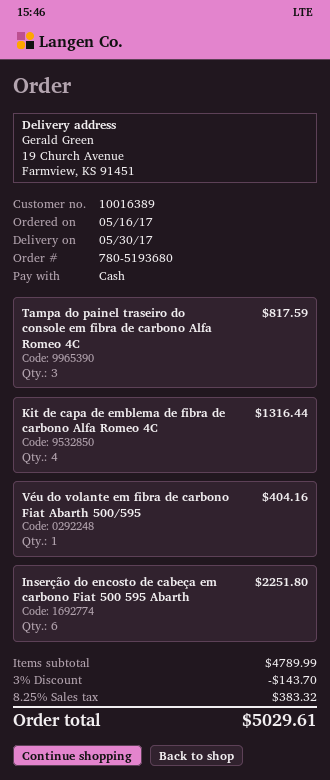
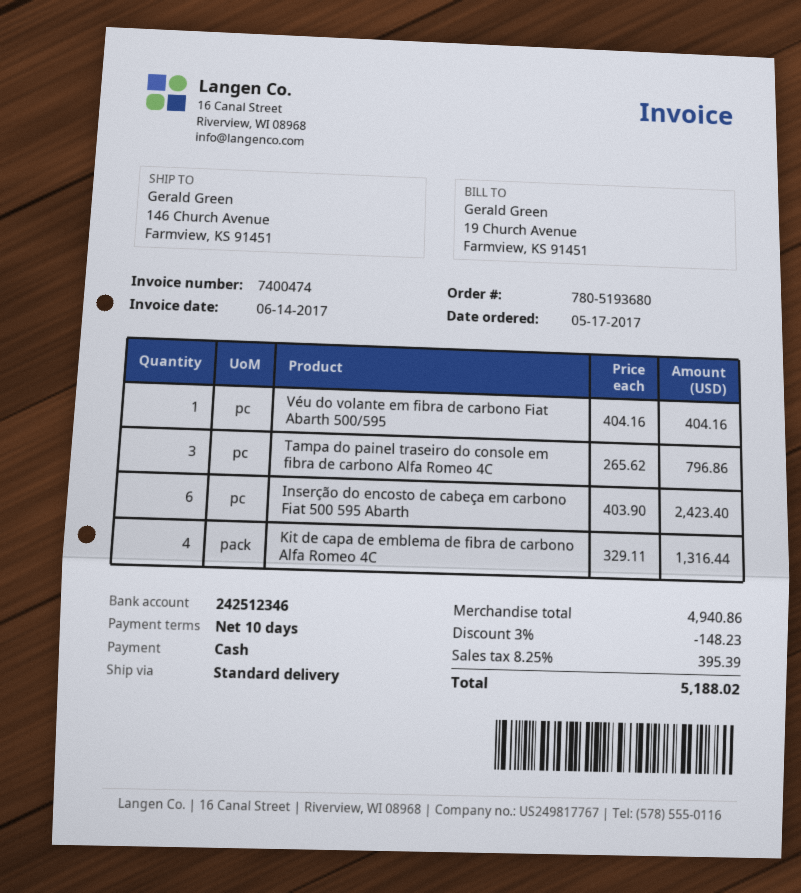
order date: 2017-05-16 -> 2017-05-17
ship to: 19 Church Avenue, Farmview, KS 91451 -> 146 Church Avenue, Farmview, KS 91451
Tampa do painel traseiro do console em fibra de carbono Alfa Romeo 4C: 3 for 817.59 -> 3 for 796.86
Inserção do encosto de cabeça em carbono Fiat 500 595 Abarth: 6 for 2251.80 -> 6 for 2423.40
subtotal: 4789.99 -> 4940.86
discount: 3% = 143.70 -> 3% = 148.23
tax: 8.25% = 383.32 -> 8.25% = 395.39
total: 5029.61 -> 5188.02

